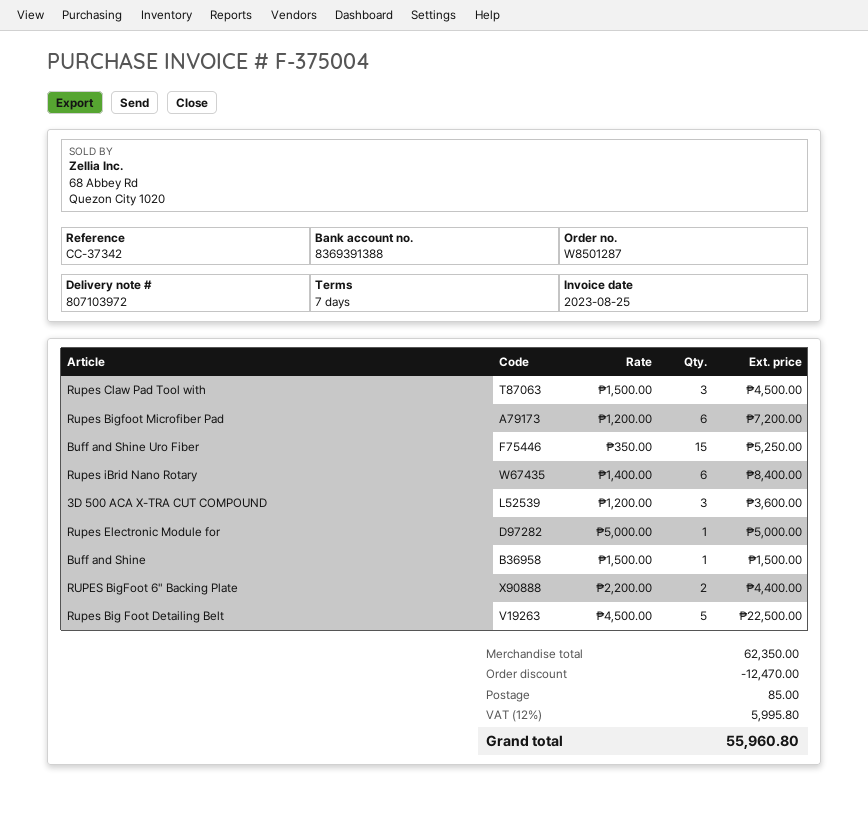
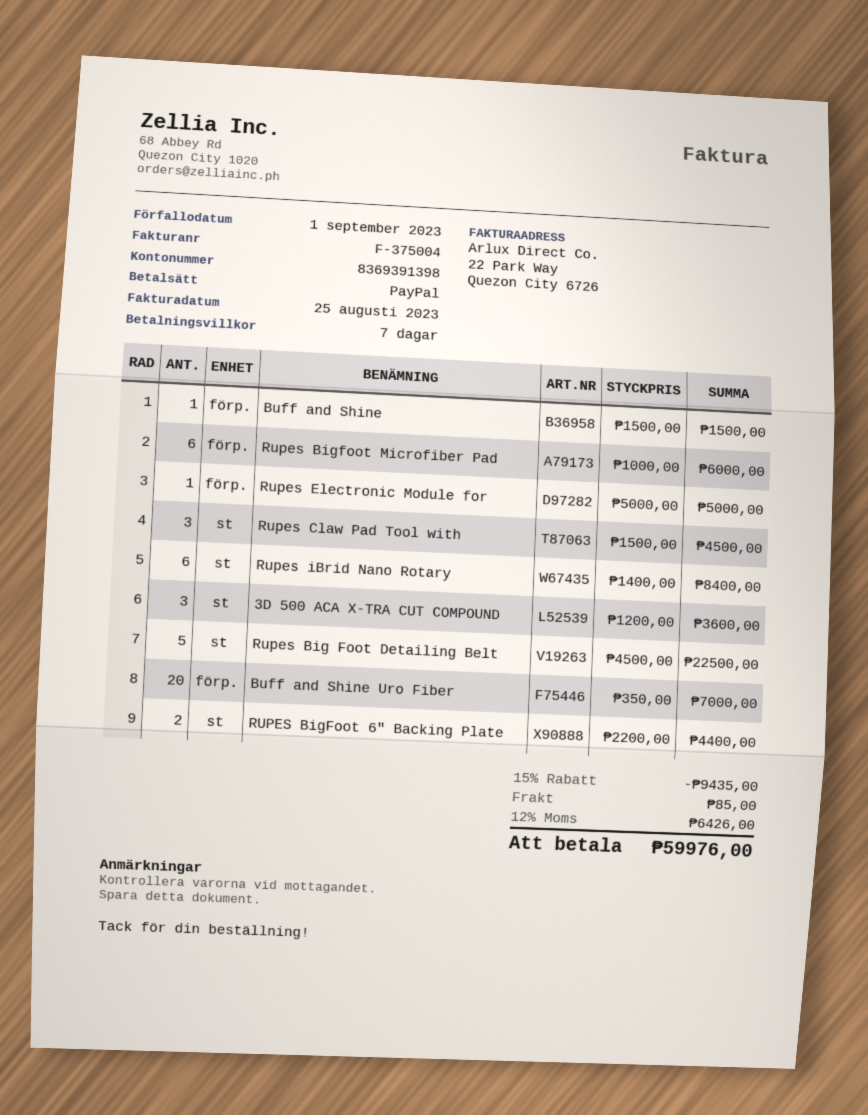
bank account: 8369391388 -> 8369391398
Rupes Bigfoot Microfiber Pad: 6 x 1200.00 = 7200.00 -> 6 x 1000.00 = 6000.00
Buff and Shine Uro Fiber: 15 x 350.00 = 5250.00 -> 20 x 350.00 = 7000.00
discount: 12470.00 -> 9435.00
tax: 12% = 5995.80 -> 12% = 6426.00
total: 55960.80 -> 59976.00

